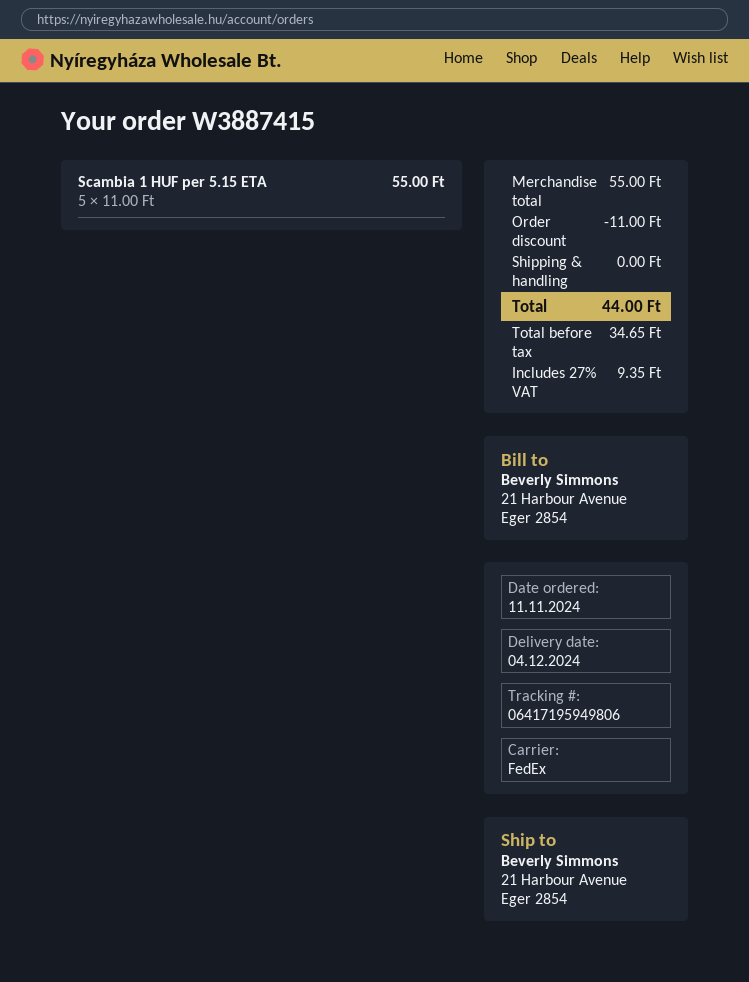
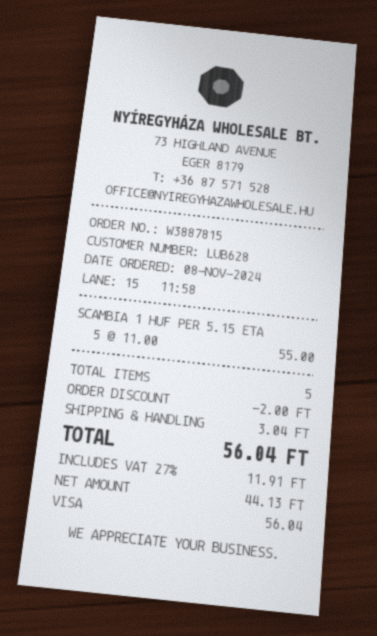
order number: W3887415 -> W3887815
order date: 2024-11-11 -> 2024-11-08
discount: 11.00 -> 2.00
shipping: 0.00 -> 3.04
net: 34.65 -> 44.13
tax: 27% = 9.35 -> 27% = 11.91
total: 44.00 -> 56.04

